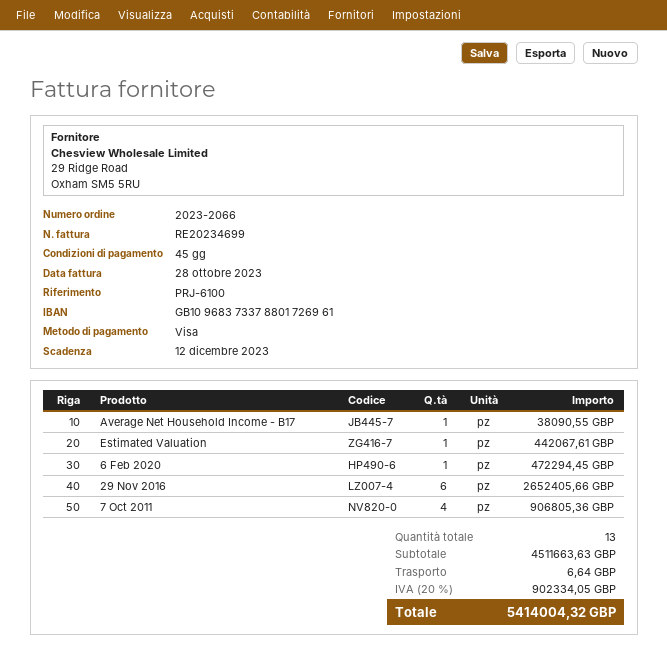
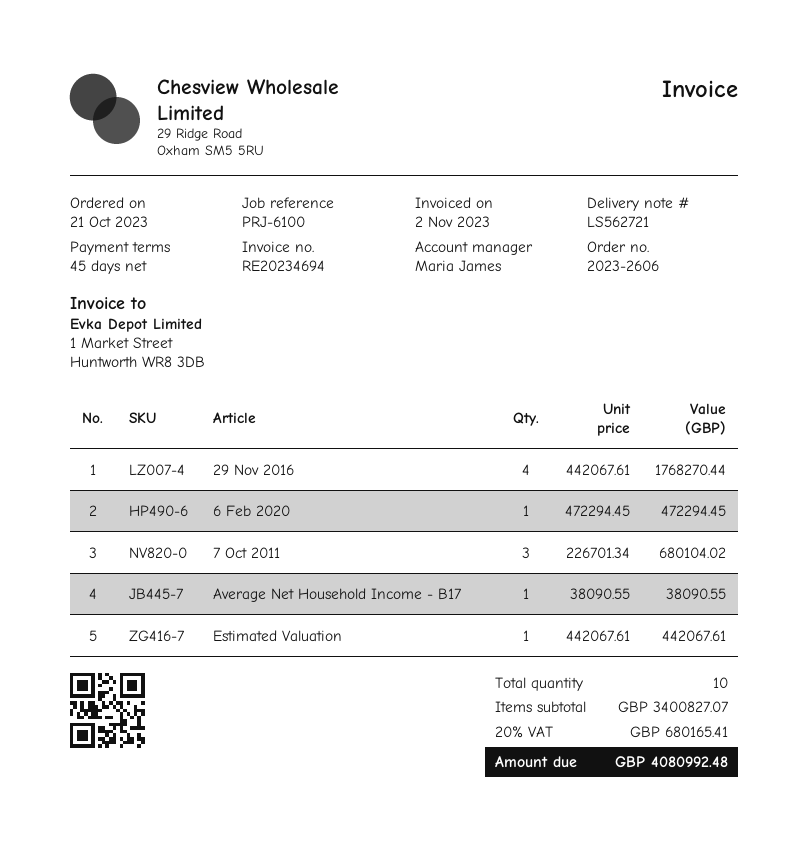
order number: 2023-2066 -> 2023-2606
invoice number: RE20234699 -> RE20234694
invoice date: 2023-10-28 -> 2023-11-02
29 Nov 2016: 6 for 2652405.66 -> 4 for 1768270.44
7 Oct 2011: 4 for 906805.36 -> 3 for 680104.02
total quantity: 13 -> 10
subtotal: 4511663.63 -> 3400827.07
shipping: 6.64 -> none
tax: 20% = 902334.05 -> 20% = 680165.41
total: 5414004.32 -> 4080992.48

